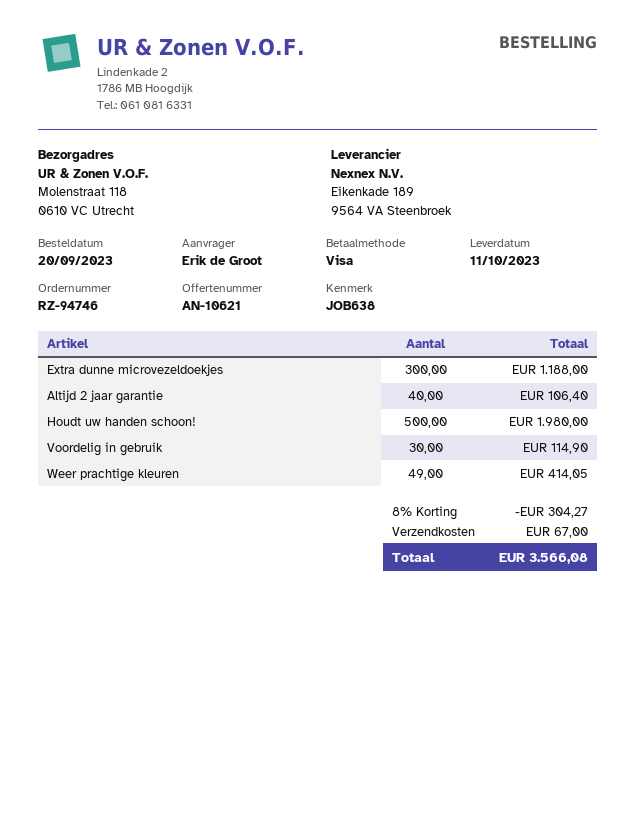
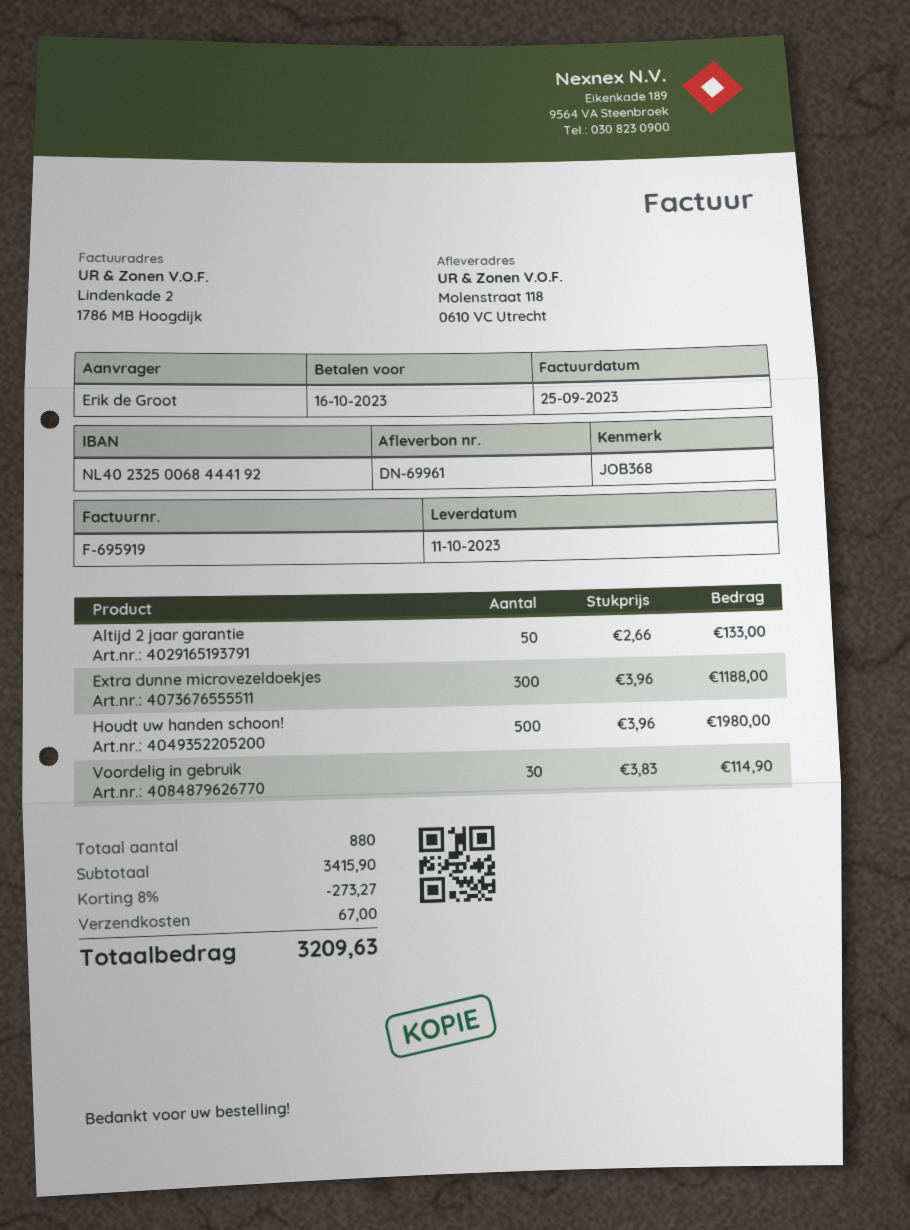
reference: JOB638 -> JOB368
Altijd 2 jaar garantie: 40 for 106.40 -> 50 for 133.00
Weer prachtige kleuren: 49 for 414.05 -> none
discount: 8% = 304.27 -> 8% = 273.27
total: 3566.08 -> 3209.63

